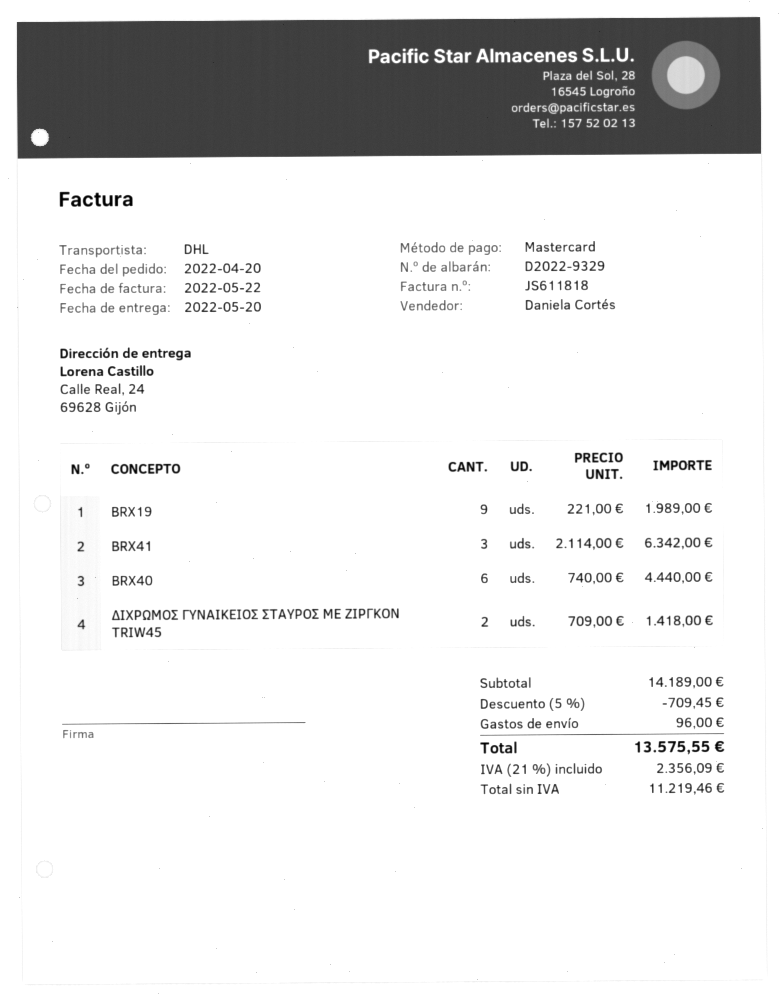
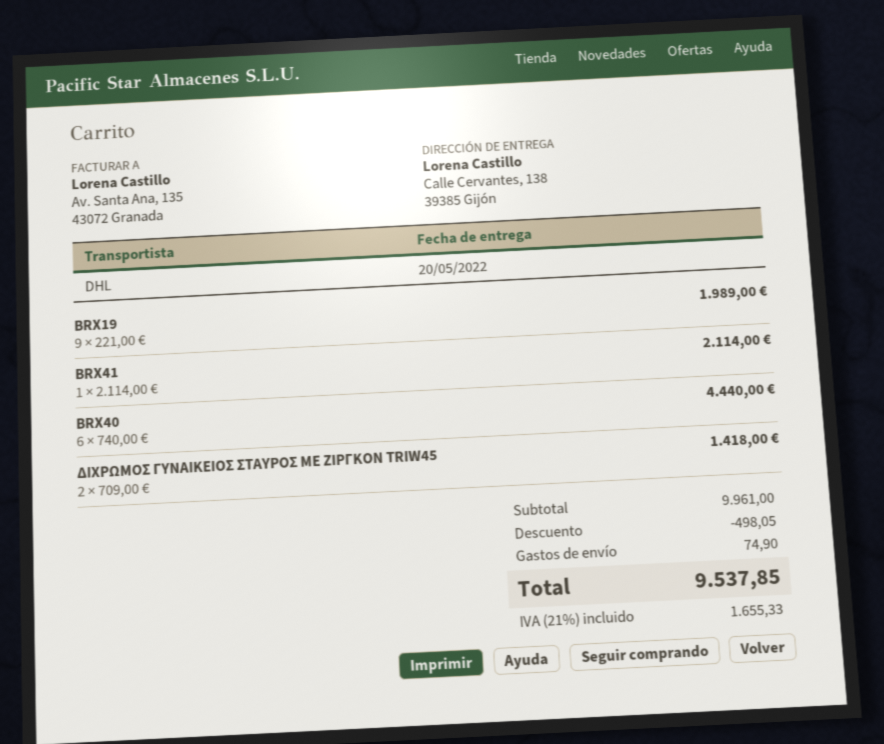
ship to: Calle Real, 24, 69628 Gijón -> Calle Cervantes, 138, 39385 Gijón
BRX41: 3 x 2114.00 = 6342.00 -> 1 x 2114.00 = 2114.00
subtotal: 14189.00 -> 9961.00
discount: 709.45 -> 498.05
shipping: 96.00 -> 74.90
tax: 21% = 2356.09 -> 21% = 1655.33
total: 13575.55 -> 9537.85

